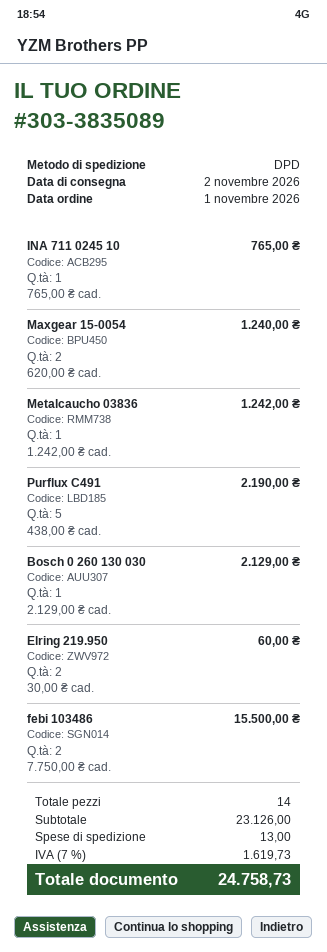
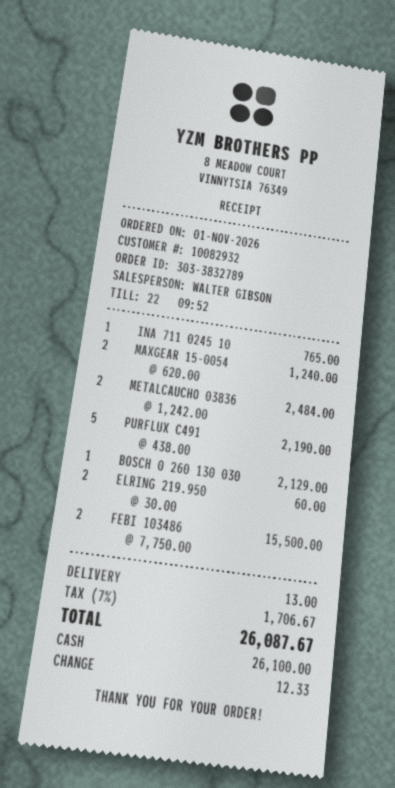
order number: 303-3835089 -> 303-3832789
Metalcaucho 03836: 1 x 1242.00 = 1242.00 -> 2 x 1242.00 = 2484.00
tax: 7% = 1619.73 -> 7% = 1706.67
total: 24758.73 -> 26087.67

